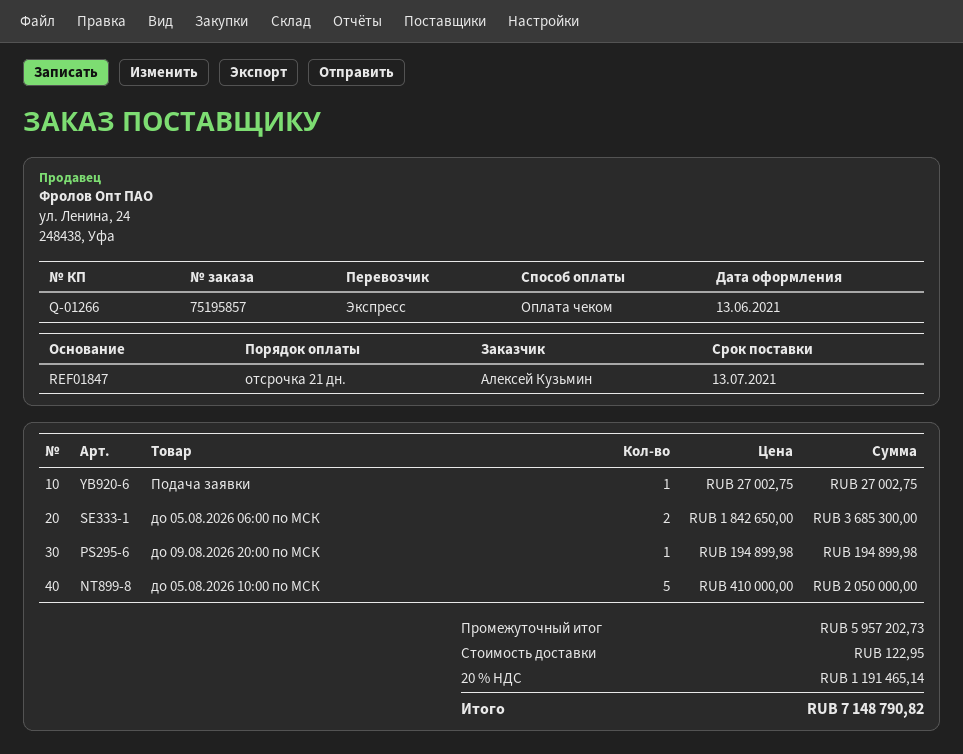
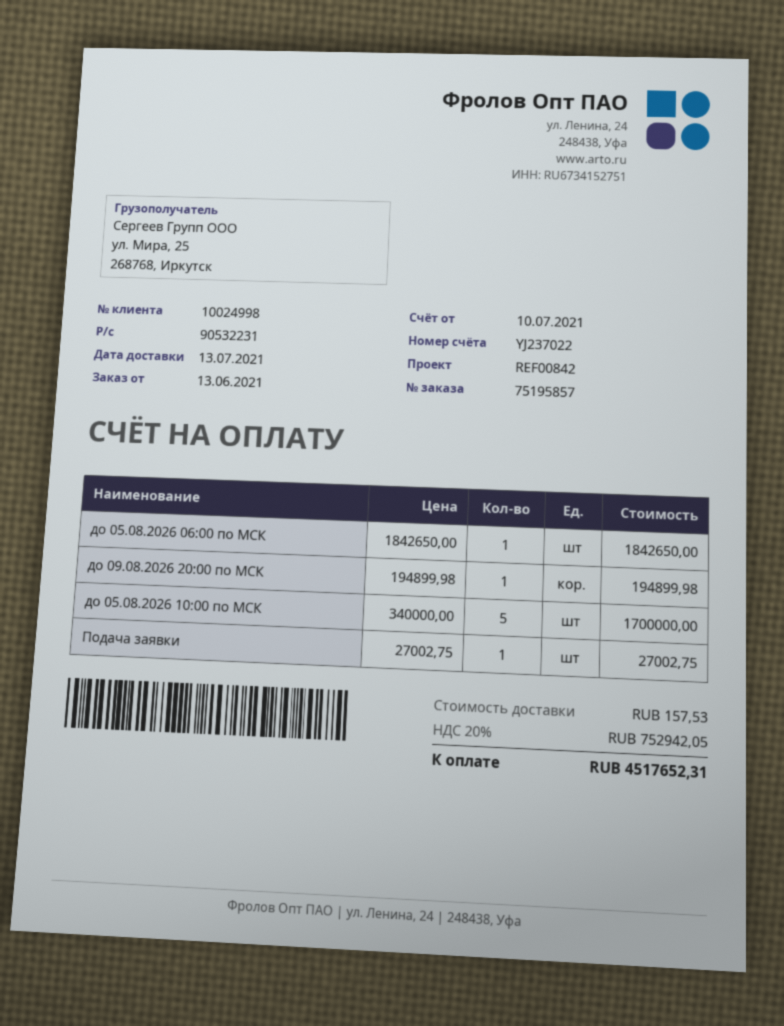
reference: REF01847 -> REF00842
до 05.08.2026 06:00 по МСК: 2 x 1842650.00 = 3685300.00 -> 1 x 1842650.00 = 1842650.00
до 05.08.2026 10:00 по МСК: 5 x 410000.00 = 2050000.00 -> 5 x 340000.00 = 1700000.00
shipping: 122.95 -> 157.53
tax: 20% = 1191465.14 -> 20% = 752942.05
total: 7148790.82 -> 4517652.31

